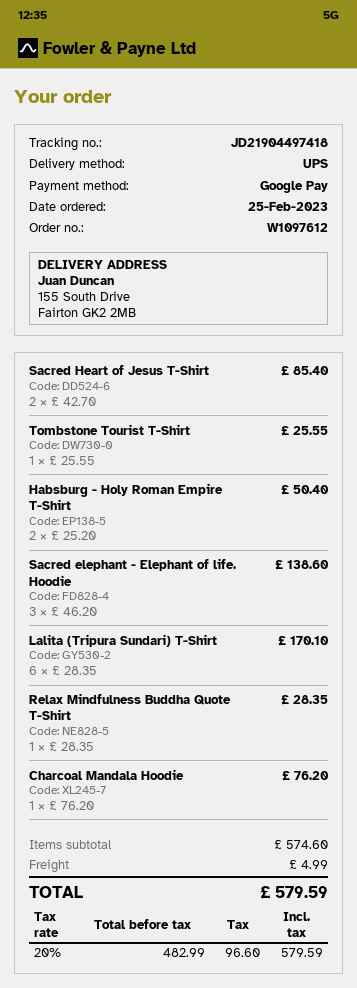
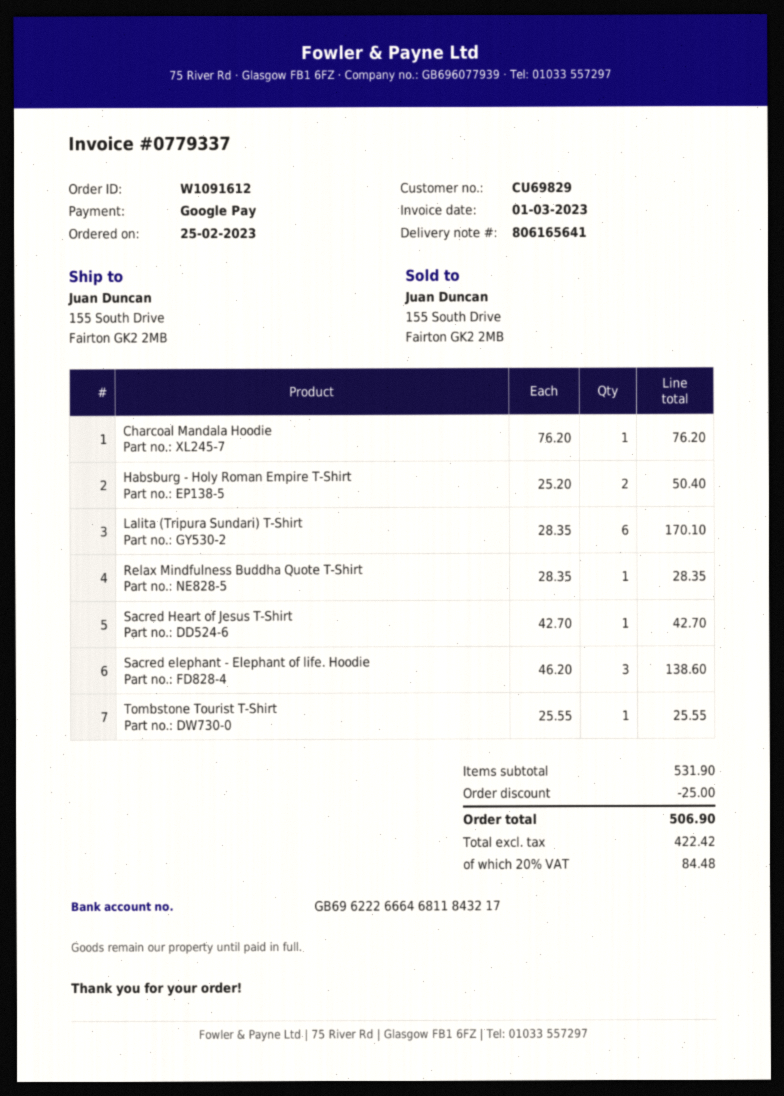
order number: W1097612 -> W1091612
Sacred Heart of Jesus T-Shirt: 2 x 42.70 = 85.40 -> 1 x 42.70 = 42.70
subtotal: 574.60 -> 531.90
discount: none -> 25.00
shipping: 4.99 -> none
net: 482.99 -> 422.42
tax: 20% = 96.60 -> 20% = 84.48
total: 579.59 -> 506.90

